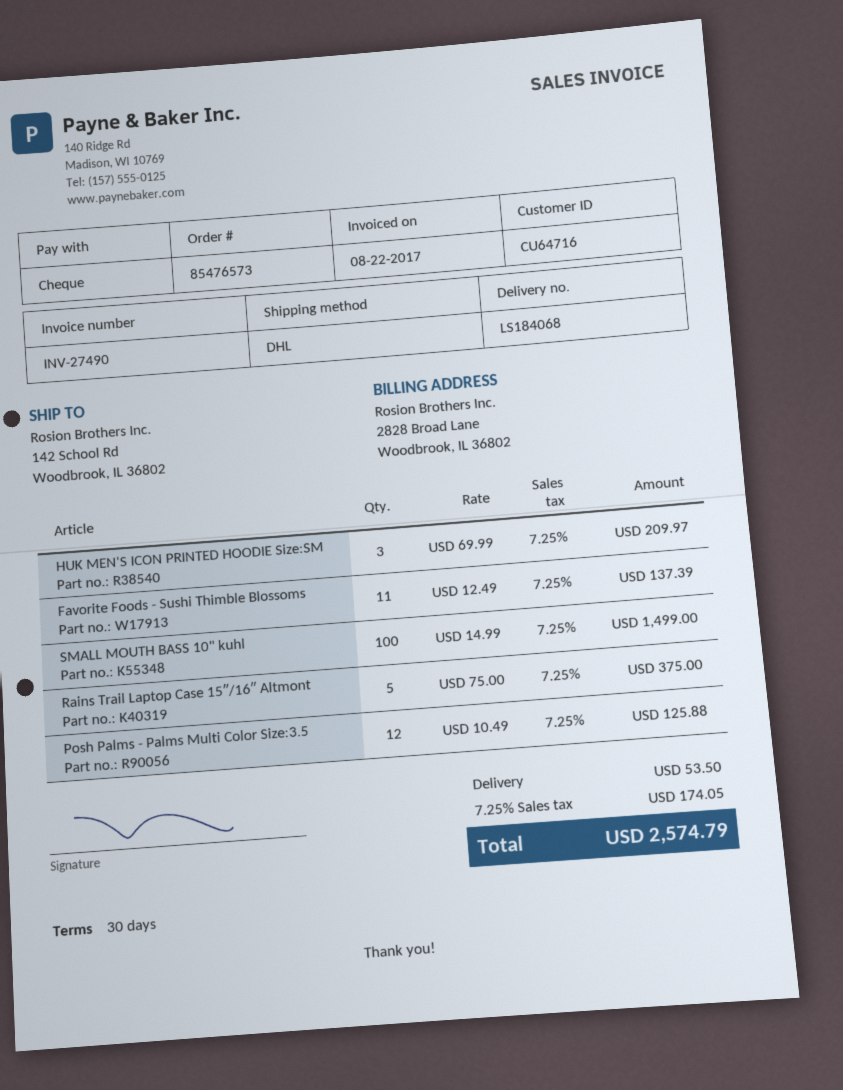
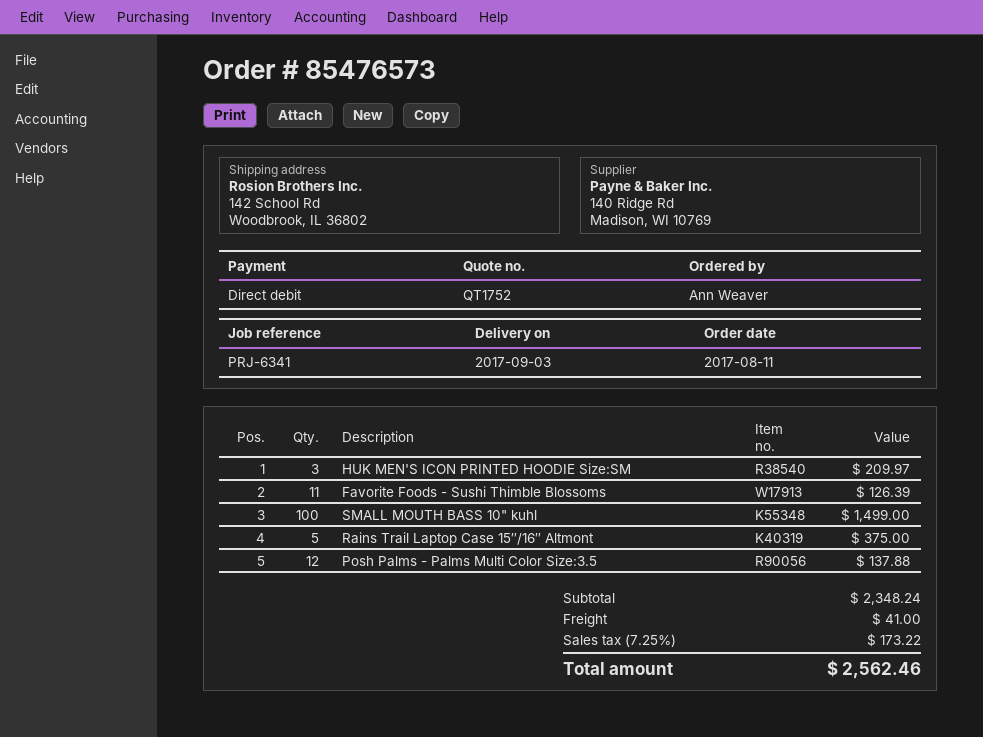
payment method: cheque -> direct debit
Favorite Foods - Sushi Thimble Blossoms: 11 for 137.39 -> 11 for 126.39
Posh Palms - Palms Multi Color Size:3.5: 12 for 125.88 -> 12 for 137.88
shipping: 53.50 -> 41.00
tax: 7.25% = 174.05 -> 7.25% = 173.22
total: 2574.79 -> 2562.46

